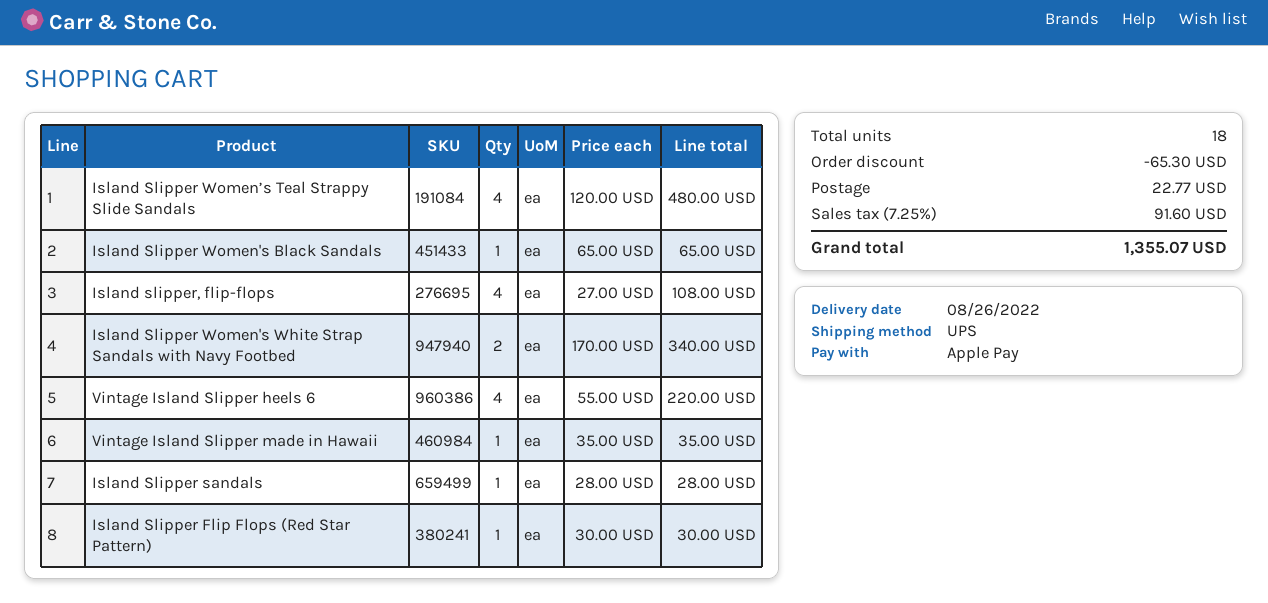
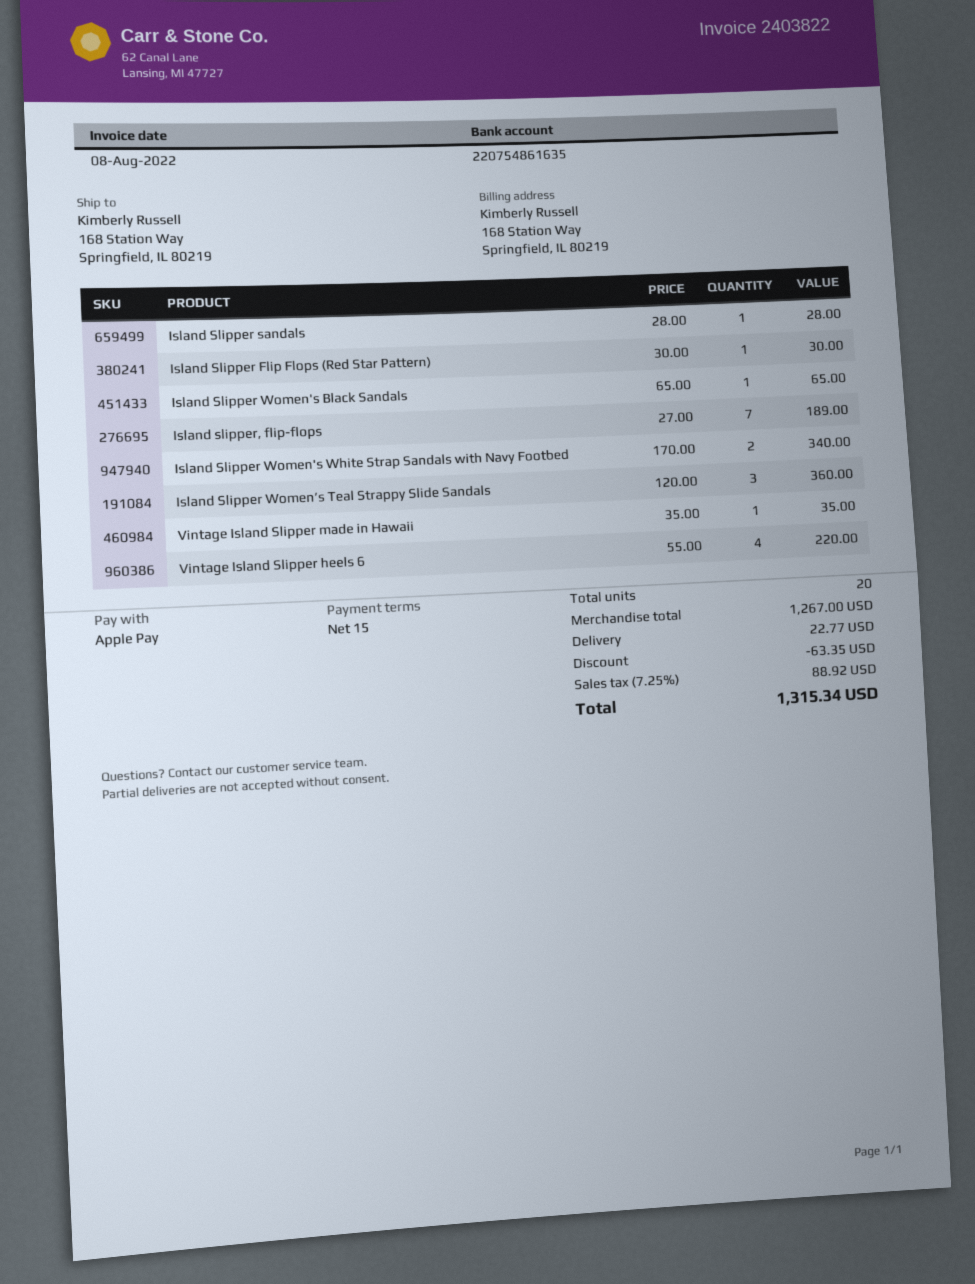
Island Slipper Women’s Teal Strappy Slide Sandals: 4 x 120.00 = 480.00 -> 3 x 120.00 = 360.00
Island slipper, flip-flops: 4 x 27.00 = 108.00 -> 7 x 27.00 = 189.00
total quantity: 18 -> 20
discount: 65.30 -> 63.35
tax: 7.25% = 91.60 -> 7.25% = 88.92
total: 1355.07 -> 1315.34

